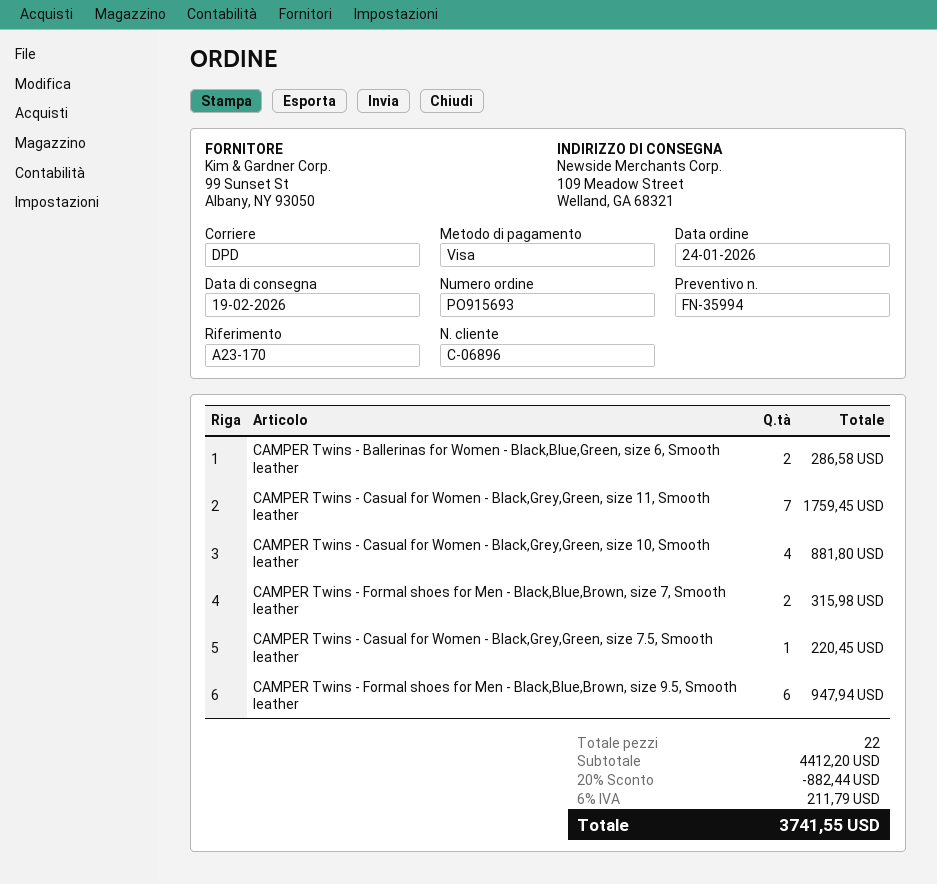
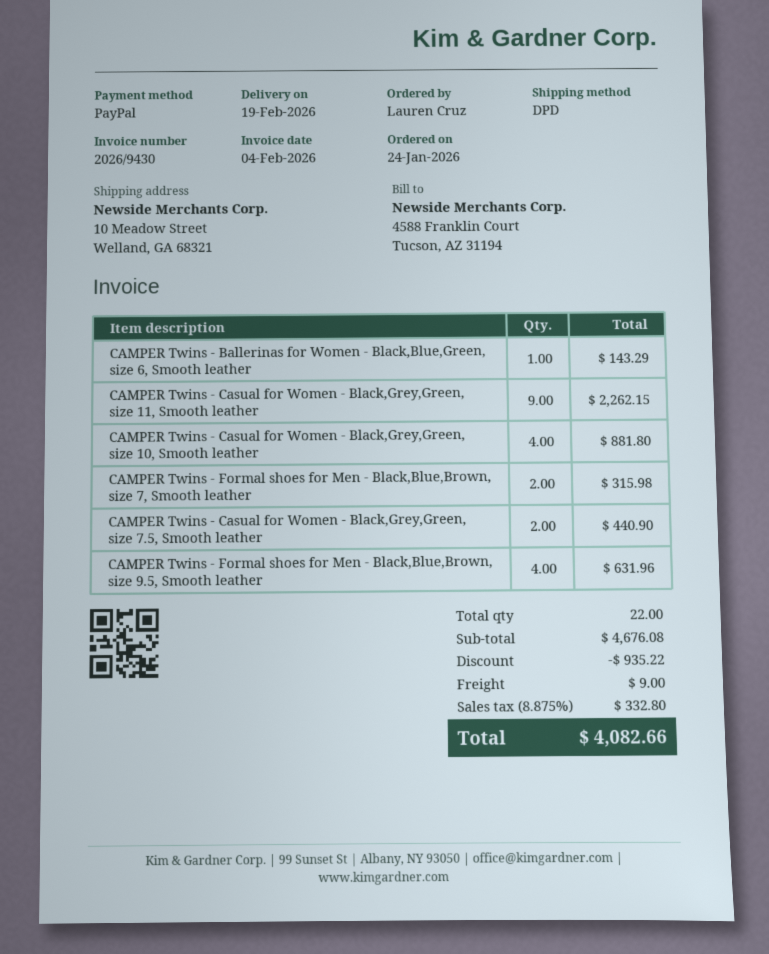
payment method: Visa -> PayPal
ship to: 109 Meadow Street, Welland, GA 68321 -> 10 Meadow Street, Welland, GA 68321
CAMPER Twins - Ballerinas for Women - Black,Blue,Green, size 6, Smooth leather: 2 for 286.58 -> 1 for 143.29
CAMPER Twins - Casual for Women - Black,Grey,Green, size 11, Smooth leather: 7 for 1759.45 -> 9 for 2262.15
CAMPER Twins - Casual for Women - Black,Grey,Green, size 7.5, Smooth leather: 1 for 220.45 -> 2 for 440.90
CAMPER Twins - Formal shoes for Men - Black,Blue,Brown, size 9.5, Smooth leather: 6 for 947.94 -> 4 for 631.96
subtotal: 4412.20 -> 4676.08
discount: 882.44 -> 935.22
shipping: none -> 9.00
tax: 6% = 211.79 -> 8.875% = 332.80
total: 3741.55 -> 4082.66

